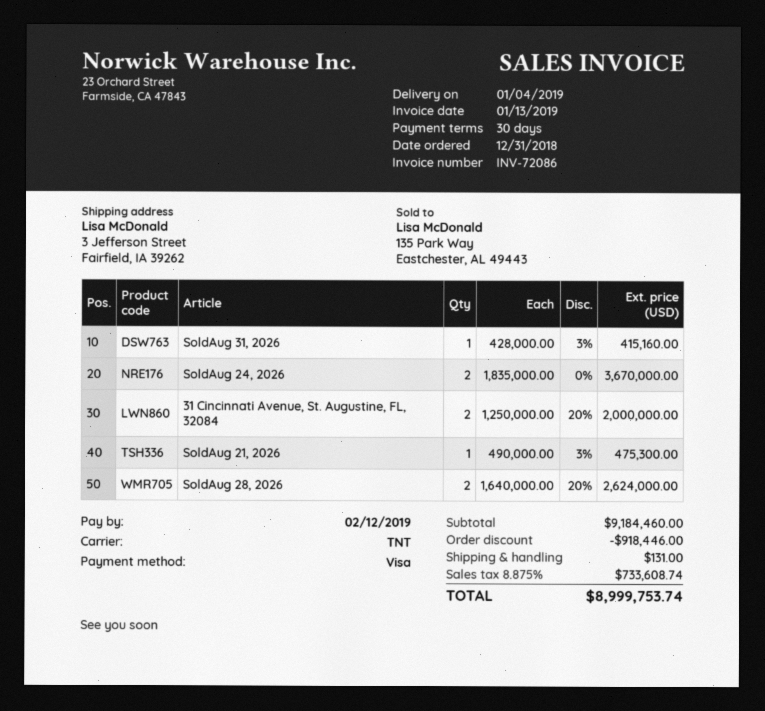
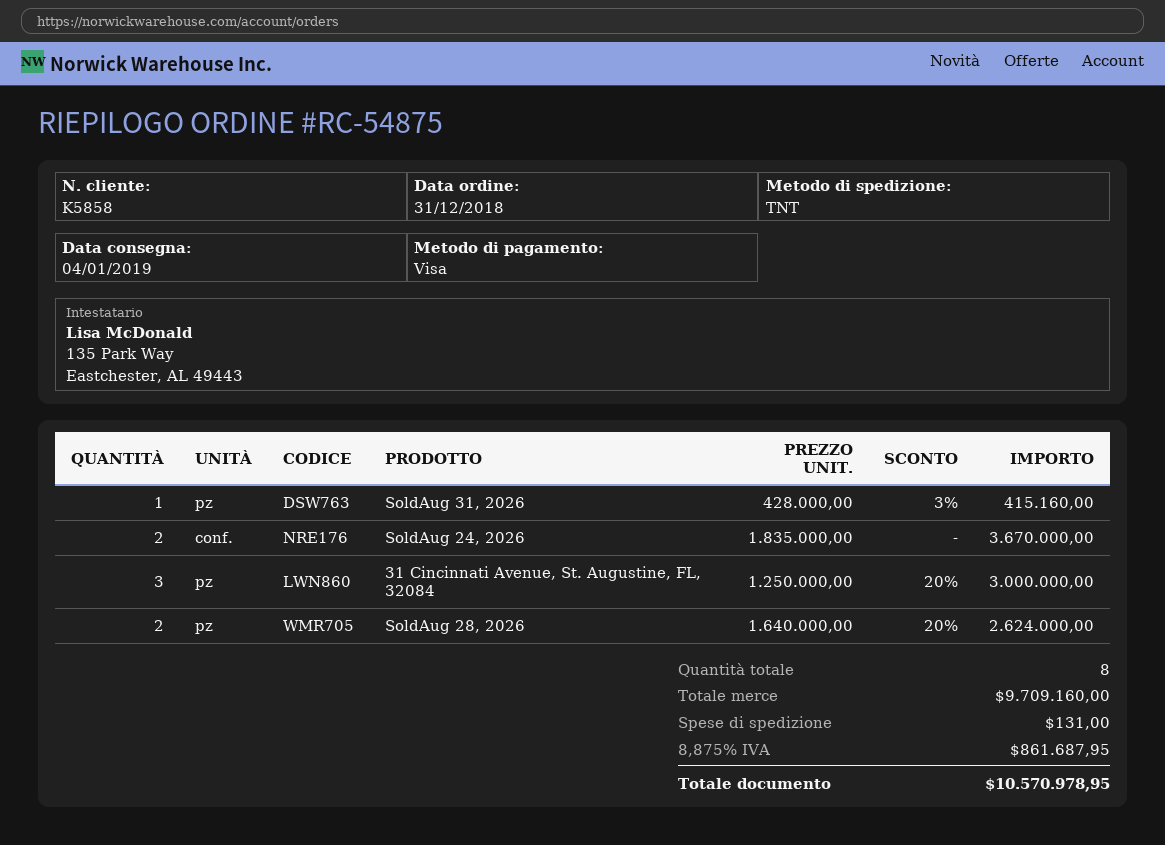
31 Cincinnati Avenue, St. Augustine, FL, 32084: 2 x 1250000.00 - 20% = 2000000.00 -> 3 x 1250000.00 - 20% = 3000000.00
SoldAug 21, 2026: 1 x 490000.00 - 3% = 475300.00 -> none
subtotal: 9184460.00 -> 9709160.00
discount: 918446.00 -> none
tax: 8.875% = 733608.74 -> 8.875% = 861687.95
total: 8999753.74 -> 10570978.95

